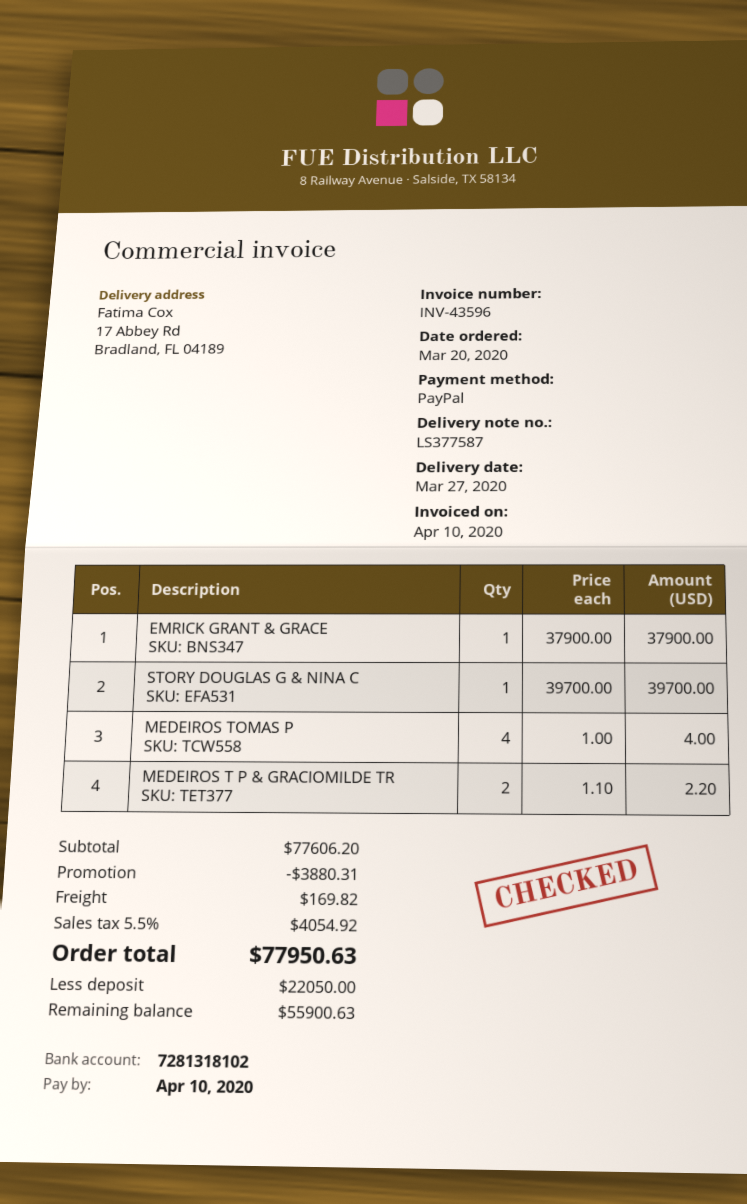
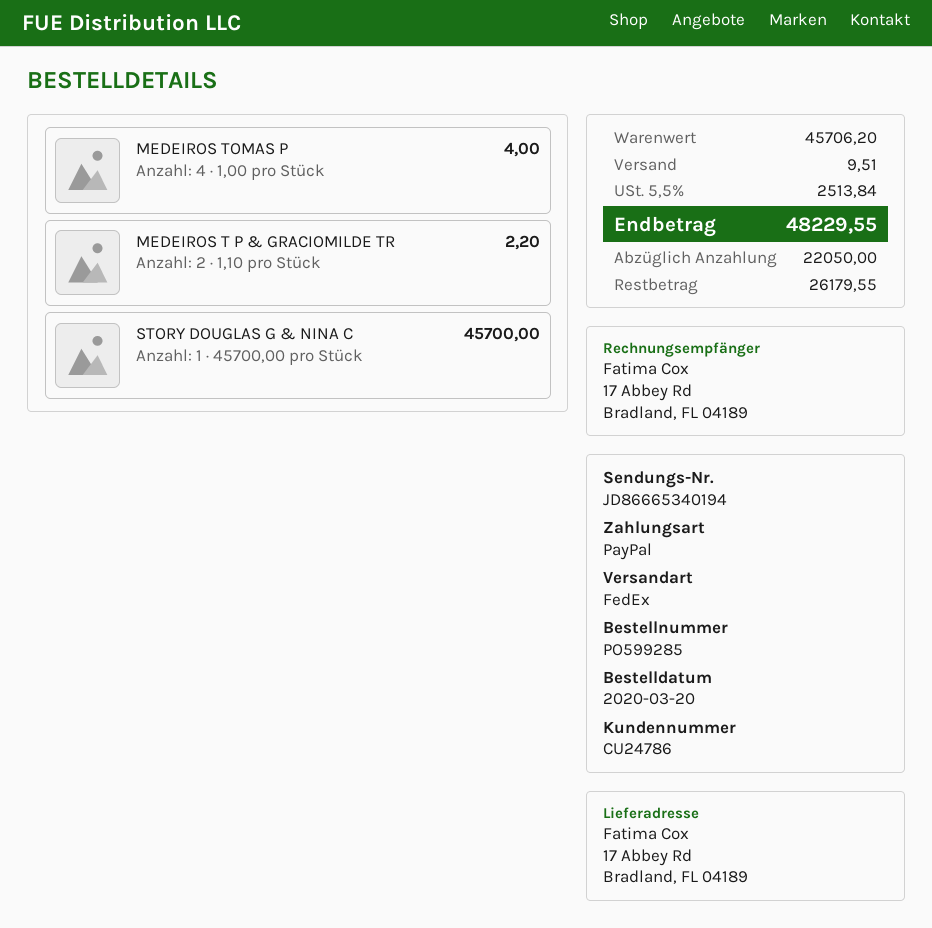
EMRICK GRANT & GRACE: 1 x 37900.00 = 37900.00 -> none
STORY DOUGLAS G & NINA C: 1 x 39700.00 = 39700.00 -> 1 x 45700.00 = 45700.00
subtotal: 77606.20 -> 45706.20
discount: 3880.31 -> none
shipping: 169.82 -> 9.51
tax: 5.5% = 4054.92 -> 5.5% = 2513.84
total: 77950.63 -> 48229.55
balance: 55900.63 -> 26179.55

